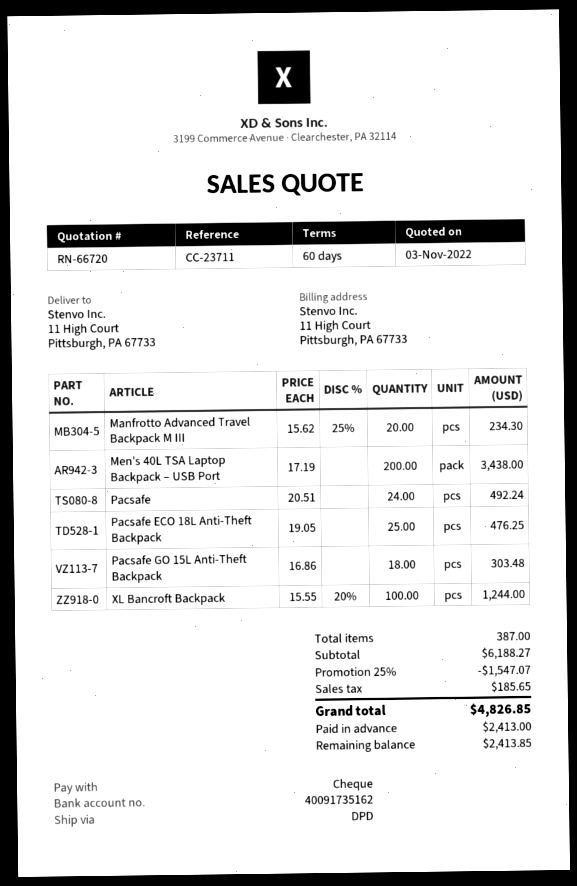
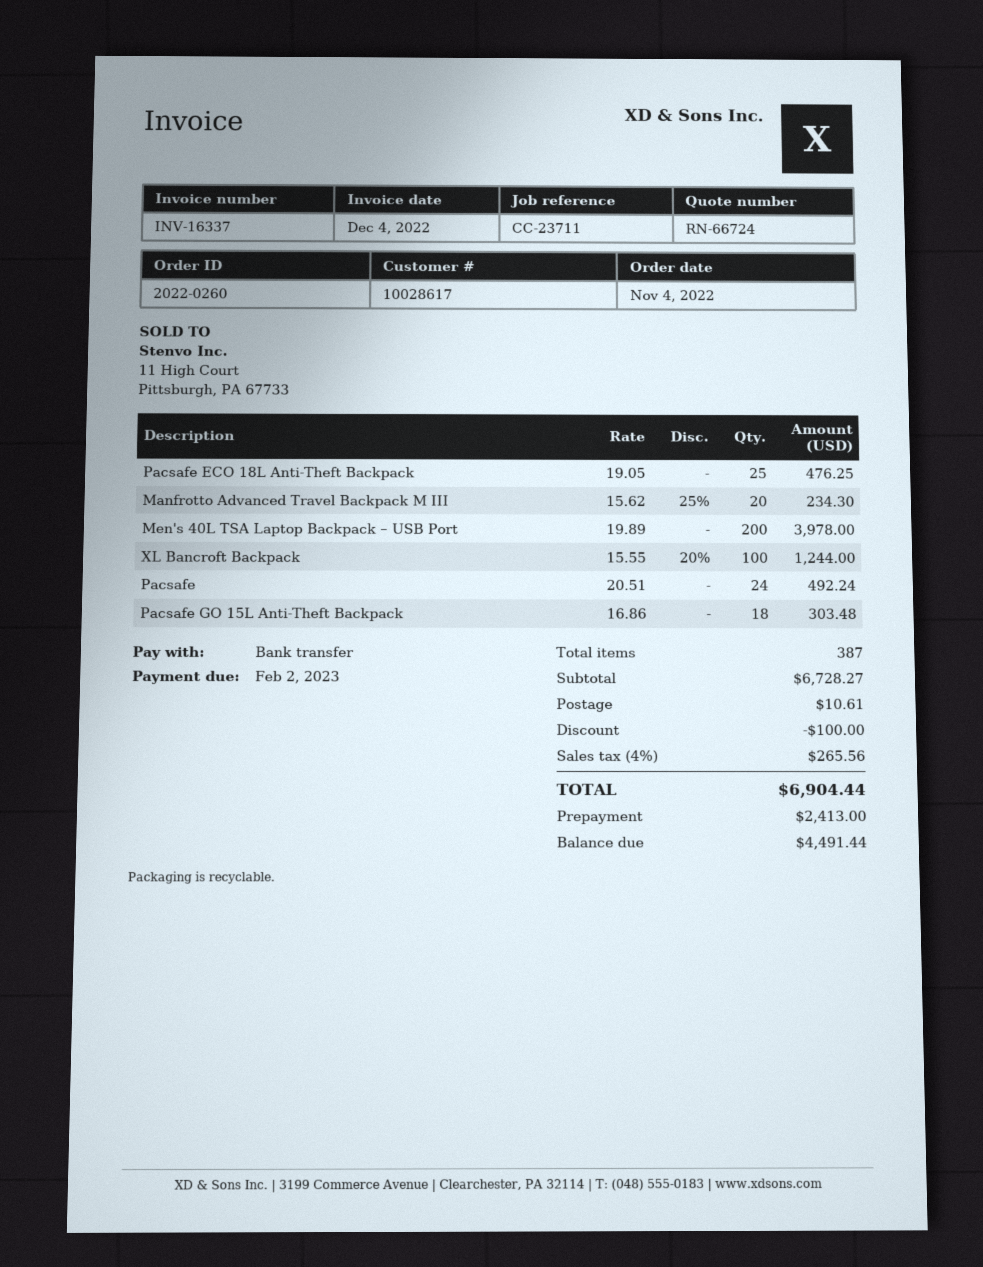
quote number: RN-66720 -> RN-66724
payment method: cheque -> bank transfer
Men's 40L TSA Laptop Backpack – USB Port: 200 x 17.19 = 3438.00 -> 200 x 19.89 = 3978.00
subtotal: 6188.27 -> 6728.27
discount: 1547.07 -> 100.00
shipping: none -> 10.61
tax: 185.65 -> 265.56
total: 4826.85 -> 6904.44
balance: 2413.85 -> 4491.44

